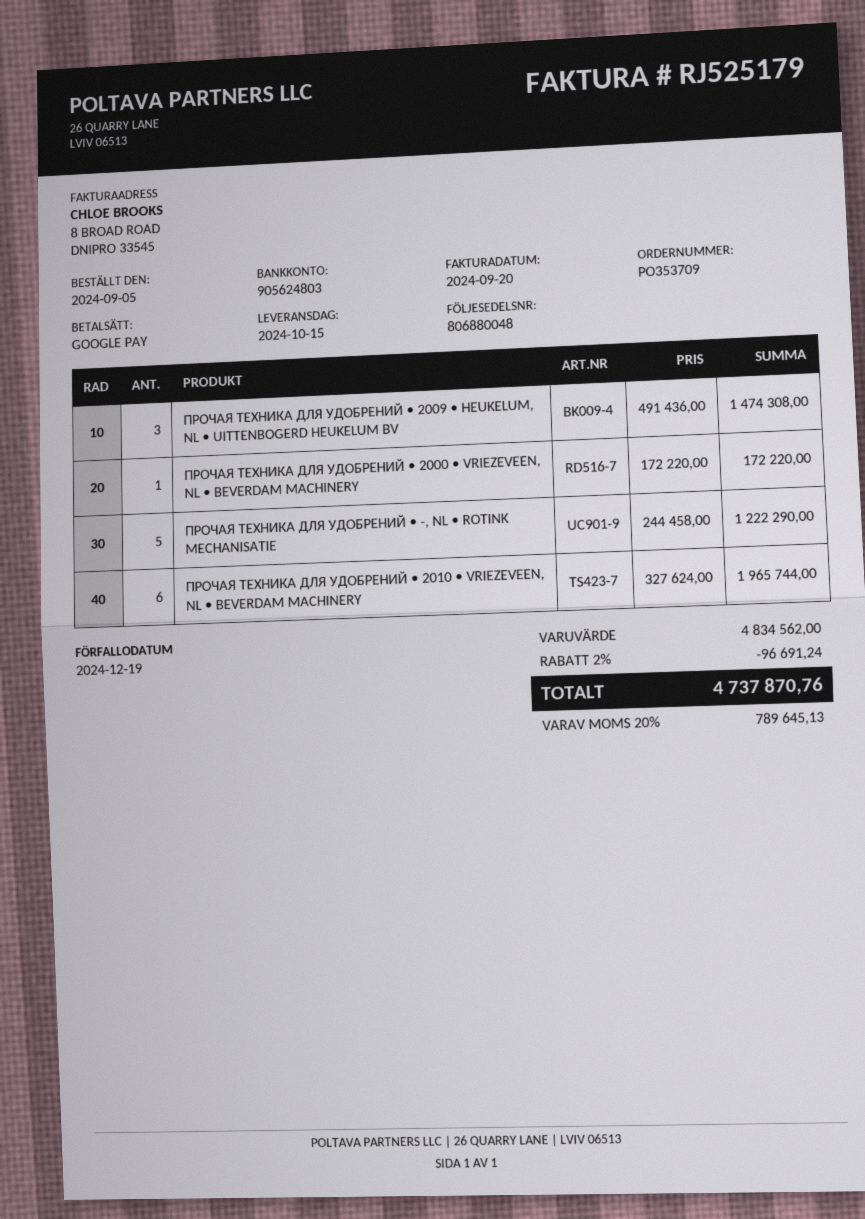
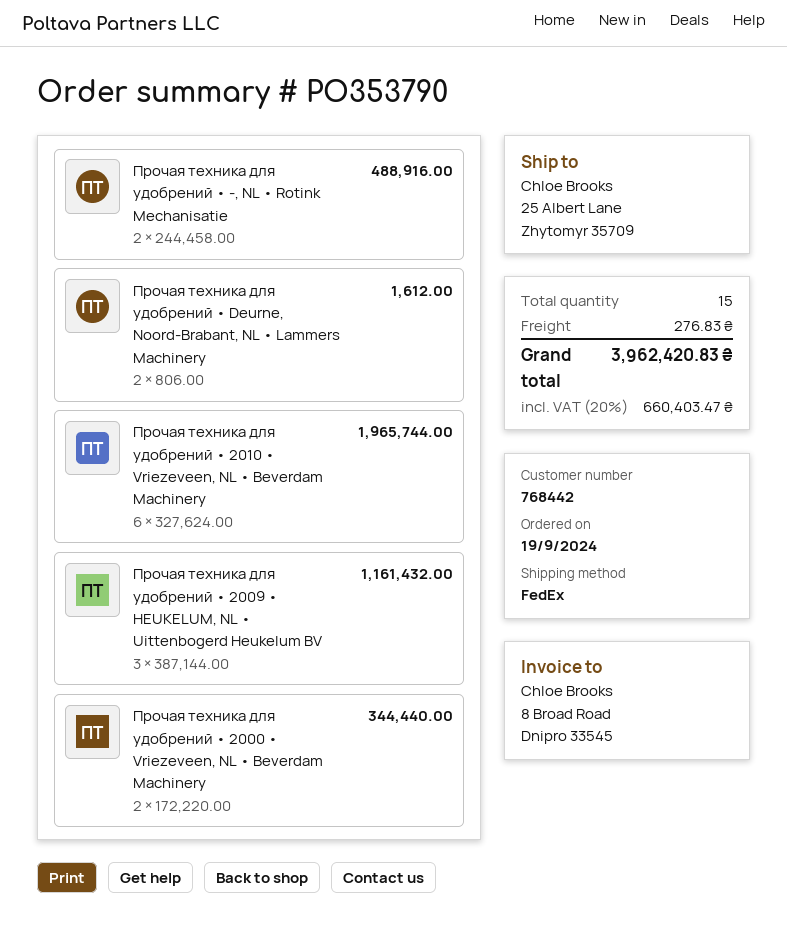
order number: PO353709 -> PO353790
order date: 2024-09-05 -> 2024-09-19
ПРОЧАЯ ТЕХНИКА ДЛЯ УДОБРЕНИЙ • 2009 • HEUKELUM, NL • UITTENBOGERD HEUKELUM BV: 3 x 491436.00 = 1474308.00 -> 3 x 387144.00 = 1161432.00
ПРОЧАЯ ТЕХНИКА ДЛЯ УДОБРЕНИЙ • 2000 • VRIEZEVEEN, NL • BEVERDAM MACHINERY: 1 x 172220.00 = 172220.00 -> 2 x 172220.00 = 344440.00
ПРОЧАЯ ТЕХНИКА ДЛЯ УДОБРЕНИЙ • -, NL • ROTINK MECHANISATIE: 5 x 244458.00 = 1222290.00 -> 2 x 244458.00 = 488916.00
Прочая техника для удобрений • Deurne, Noord-Brabant, NL • Lammers Machinery: none -> 2 x 806.00 = 1612.00
discount: 2% = 96691.24 -> none
shipping: none -> 276.83
tax: 20% = 789645.13 -> 20% = 660403.47
total: 4737870.76 -> 3962420.83

